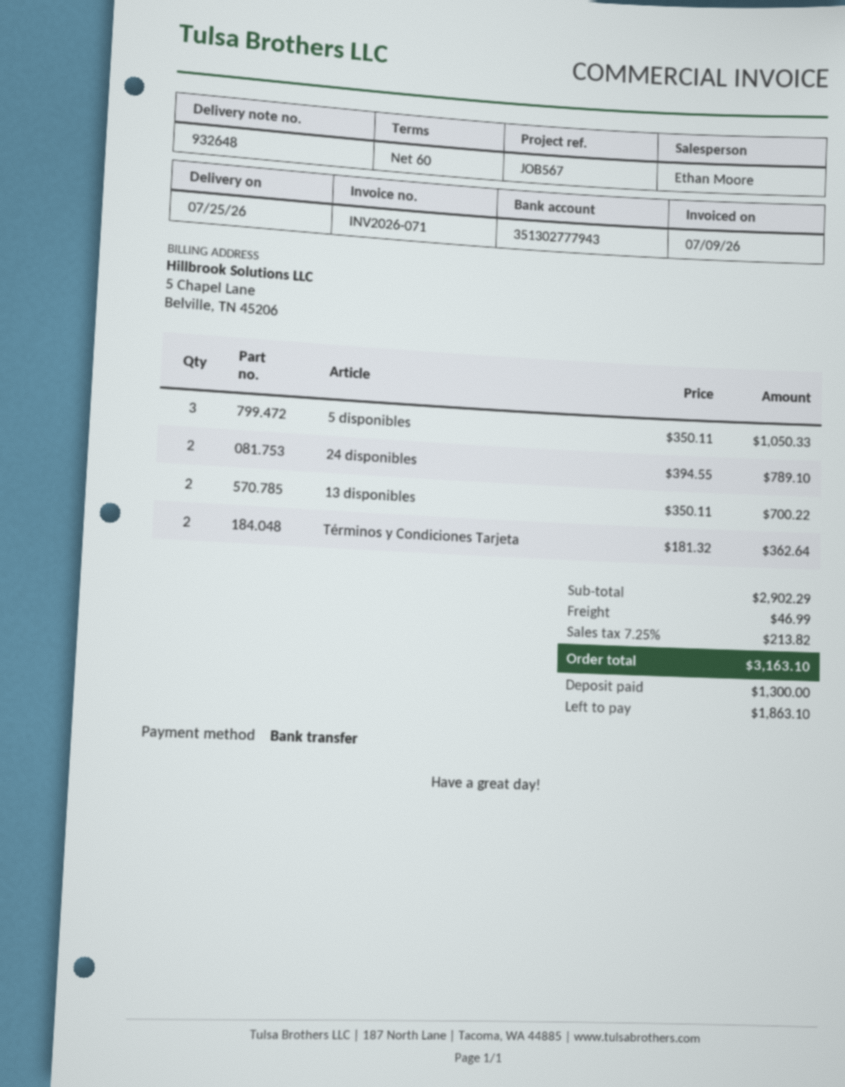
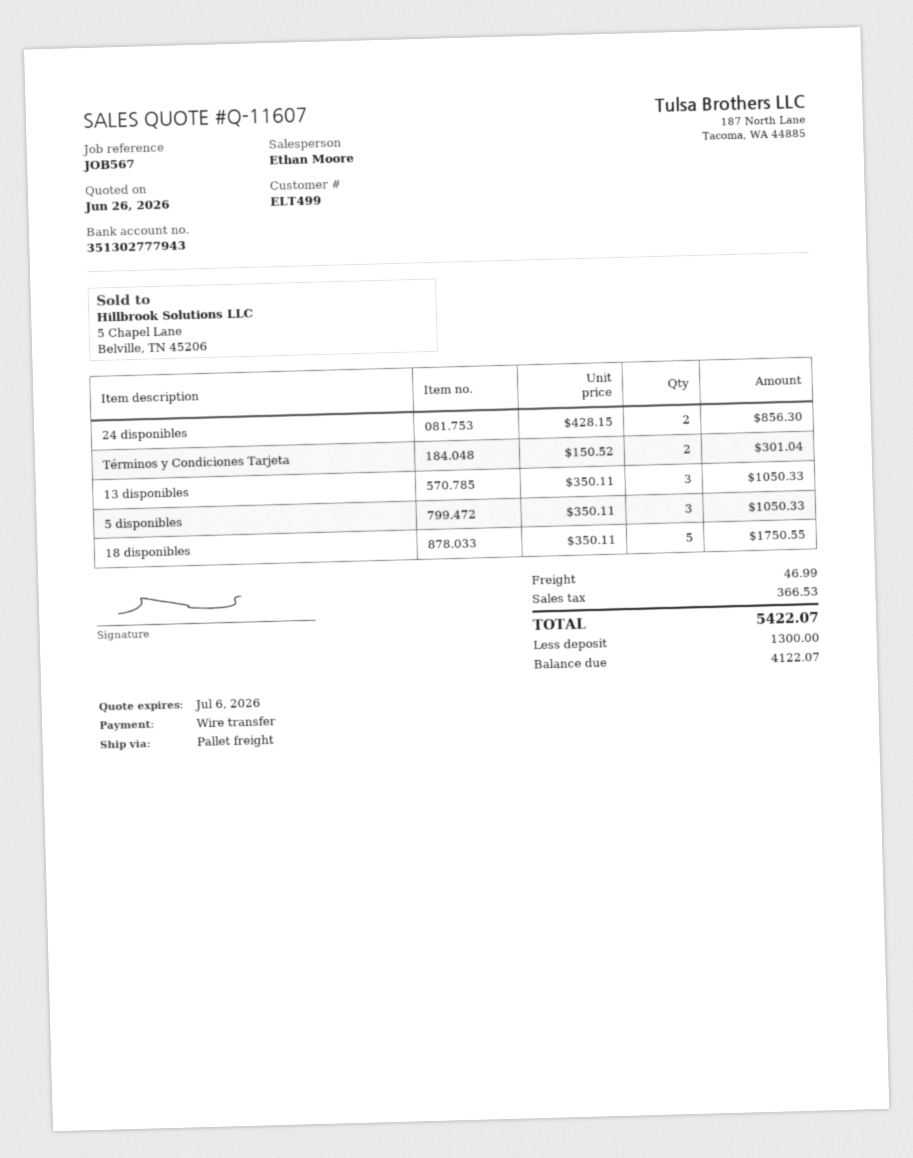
24 disponibles: 2 x 394.55 = 789.10 -> 2 x 428.15 = 856.30
13 disponibles: 2 x 350.11 = 700.22 -> 3 x 350.11 = 1050.33
Términos y Condiciones Tarjeta: 2 x 181.32 = 362.64 -> 2 x 150.52 = 301.04
18 disponibles: none -> 5 x 350.11 = 1750.55
tax: 213.82 -> 366.53
total: 3163.10 -> 5422.07
balance: 1863.10 -> 4122.07

